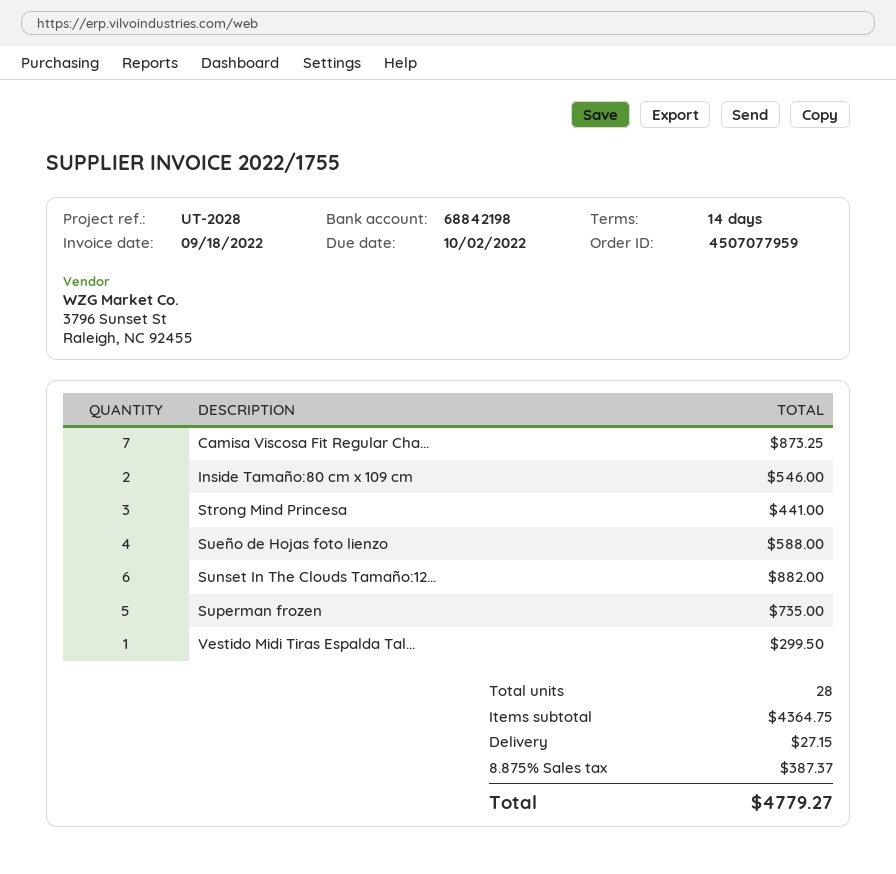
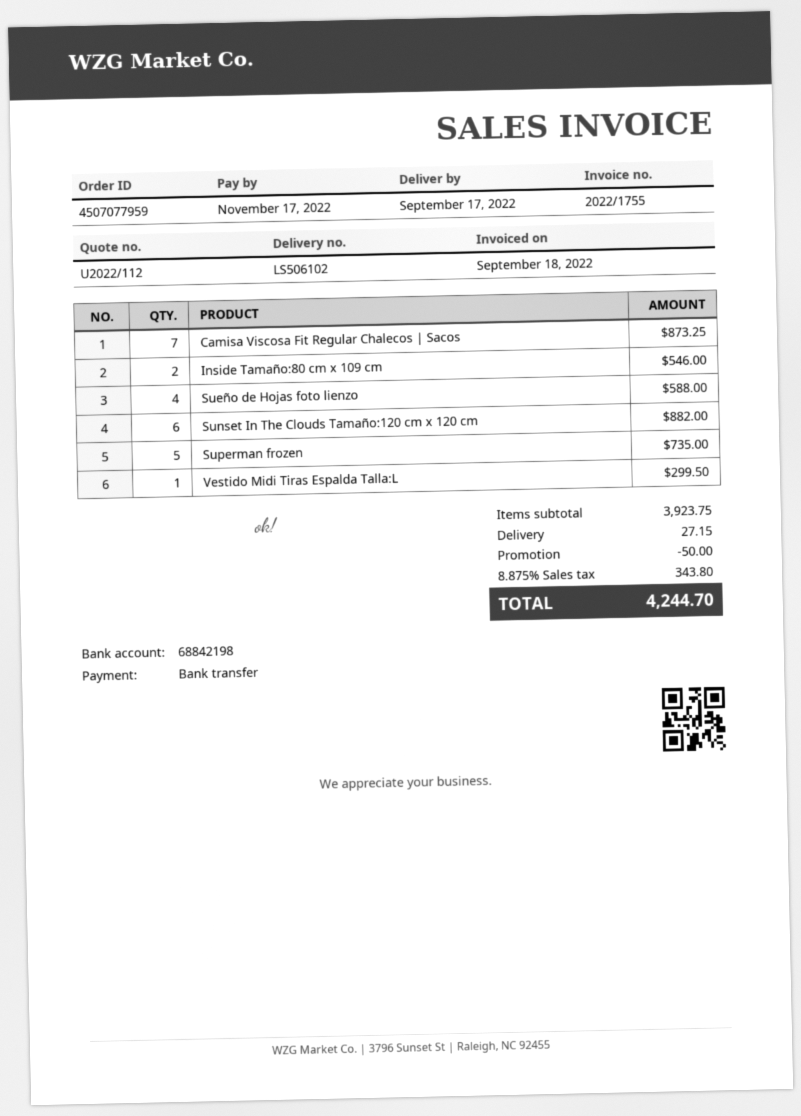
due date: 2022-10-02 -> 2022-11-17
Strong Mind Princesa: 3 for 441.00 -> none
subtotal: 4364.75 -> 3923.75
discount: none -> 50.00
tax: 8.875% = 387.37 -> 8.875% = 343.80
total: 4779.27 -> 4244.70

